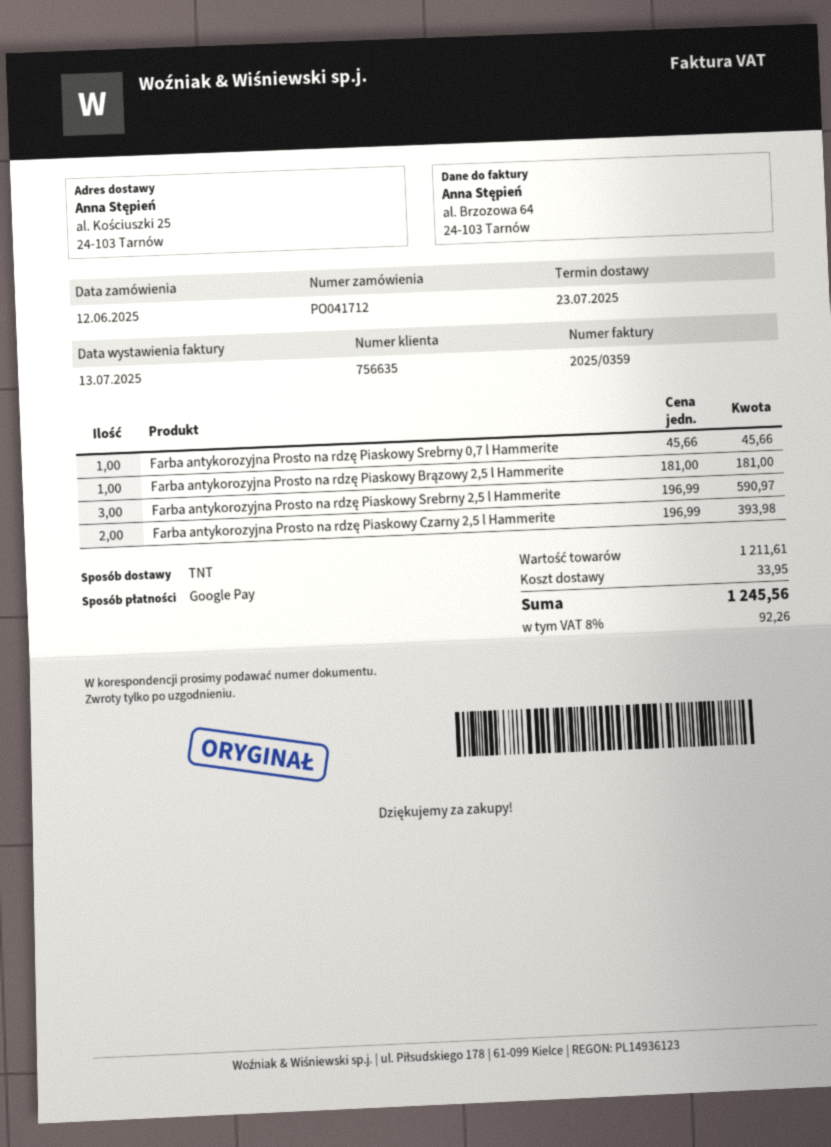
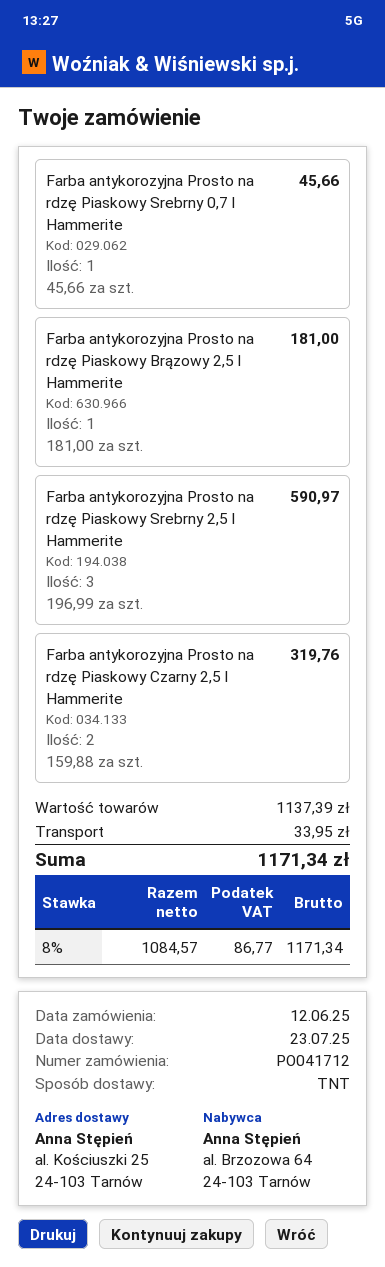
Farba antykorozyjna Prosto na rdzę Piaskowy Czarny 2,5 l Hammerite: 2 x 196.99 = 393.98 -> 2 x 159.88 = 319.76
subtotal: 1211.61 -> 1137.39
tax: 8% = 92.26 -> 8% = 86.77
total: 1245.56 -> 1171.34

